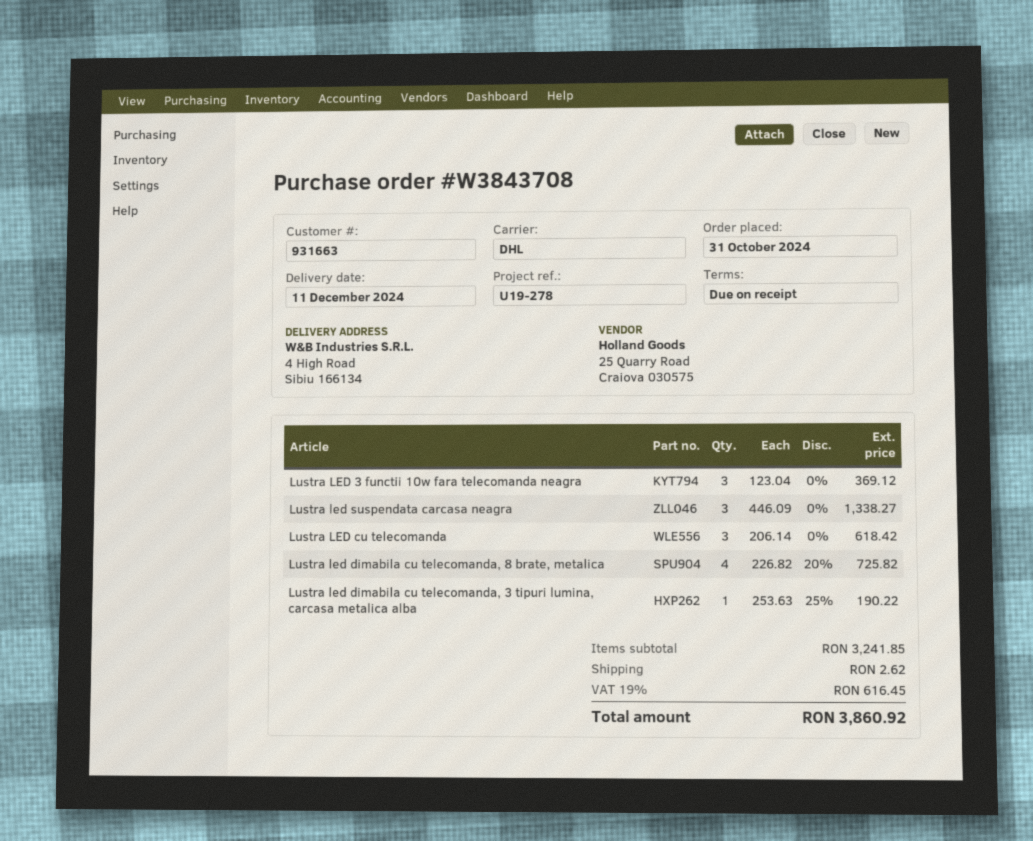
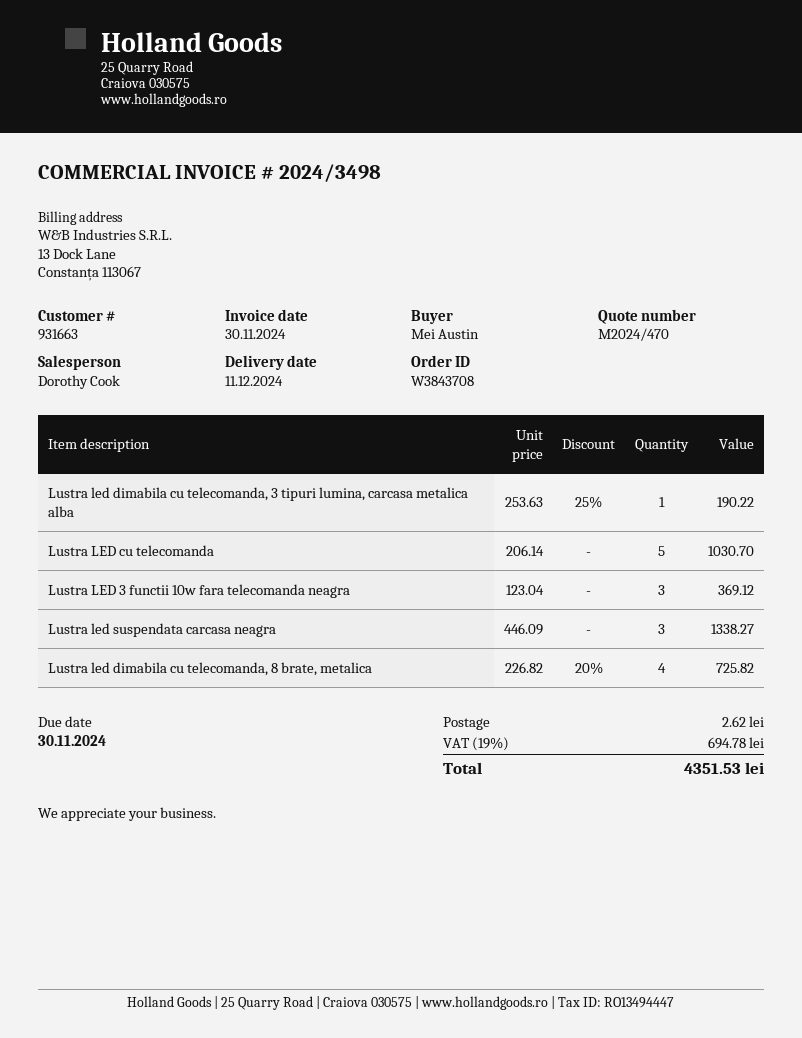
Lustra LED cu telecomanda: 3 x 206.14 = 618.42 -> 5 x 206.14 = 1030.70
tax: 19% = 616.45 -> 19% = 694.78
total: 3860.92 -> 4351.53

